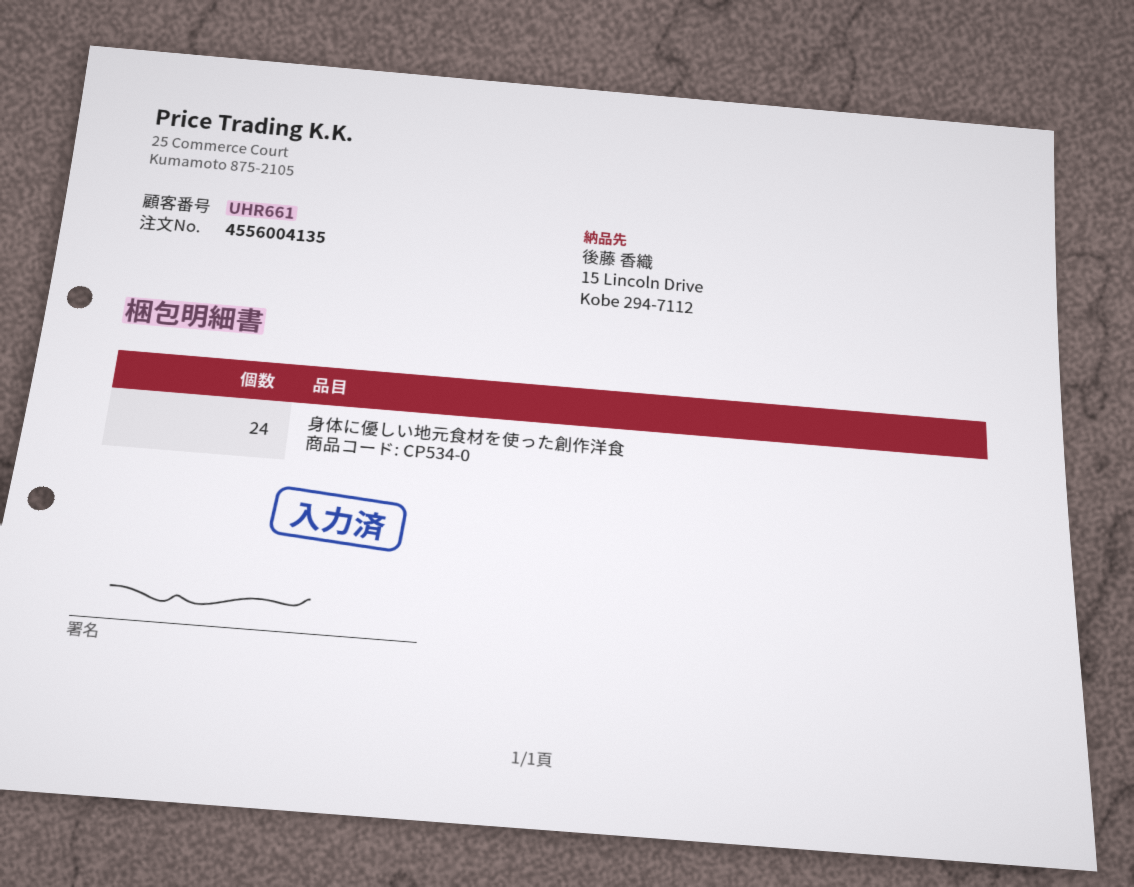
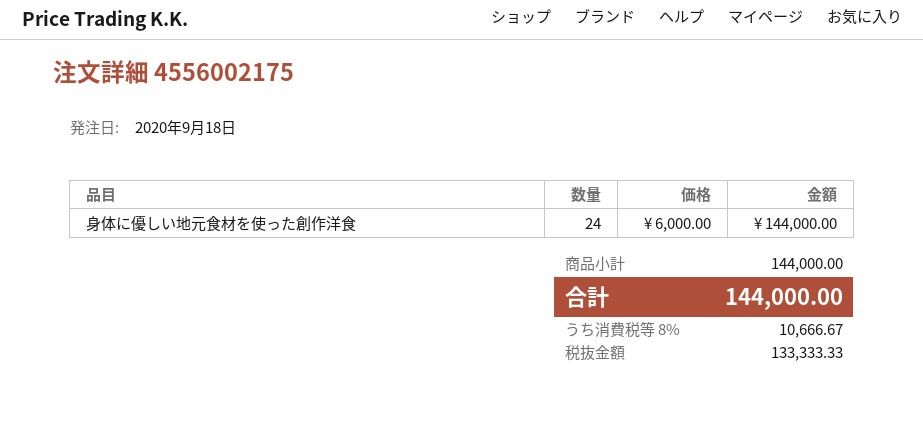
order number: 4556004135 -> 4556002175

